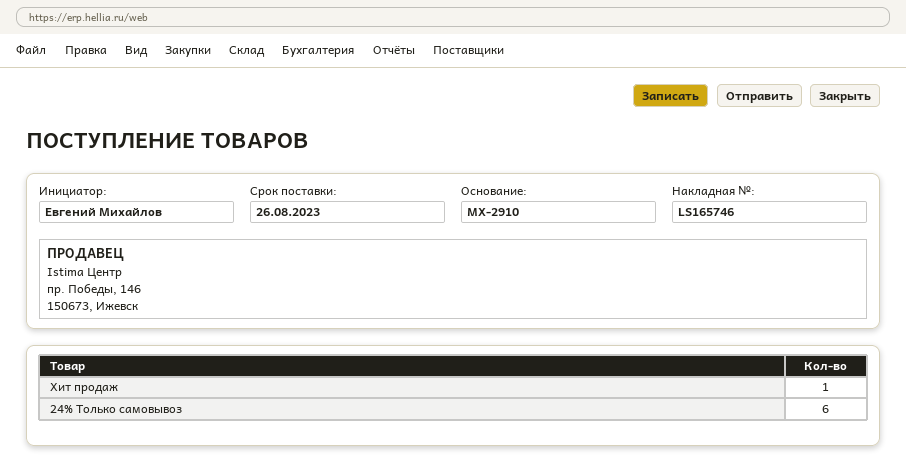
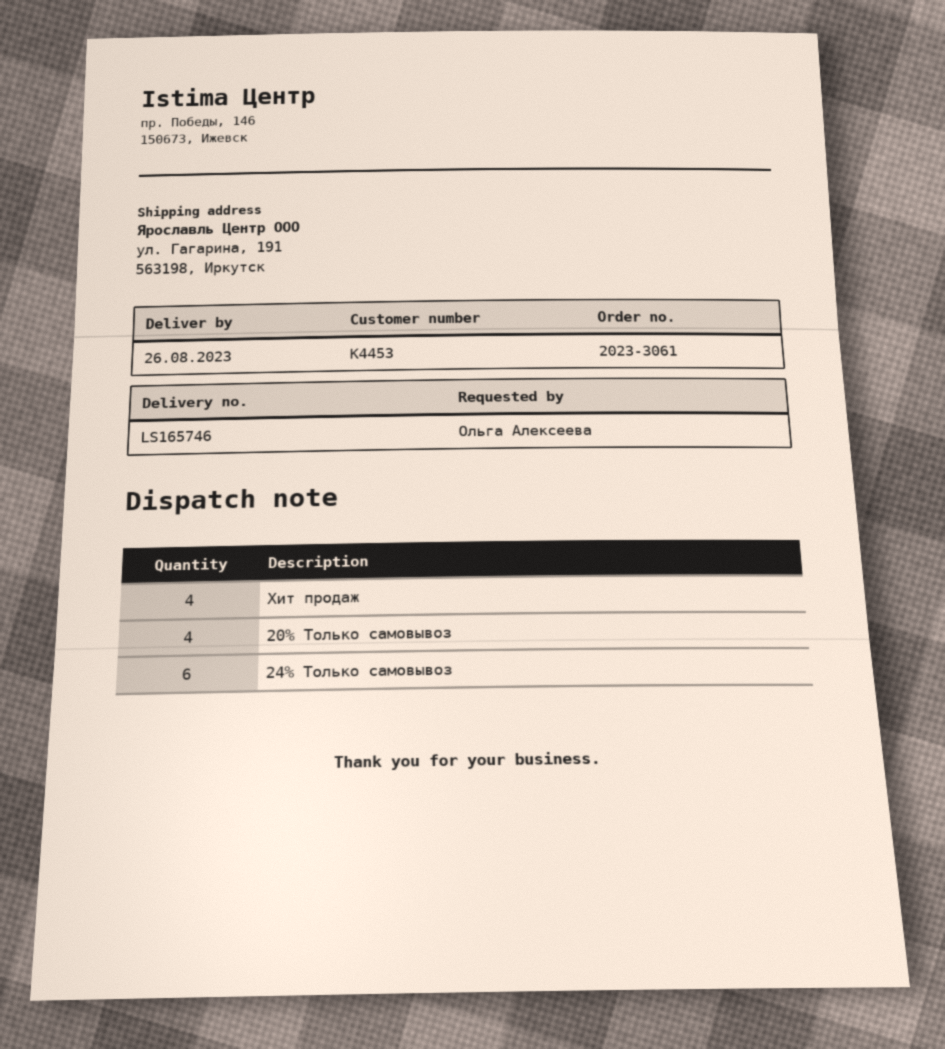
ordered by: Евгений Михайлов -> Ольга Алексеева
Хит продаж: 1 -> 4
20% Только самовывоз: none -> 4

